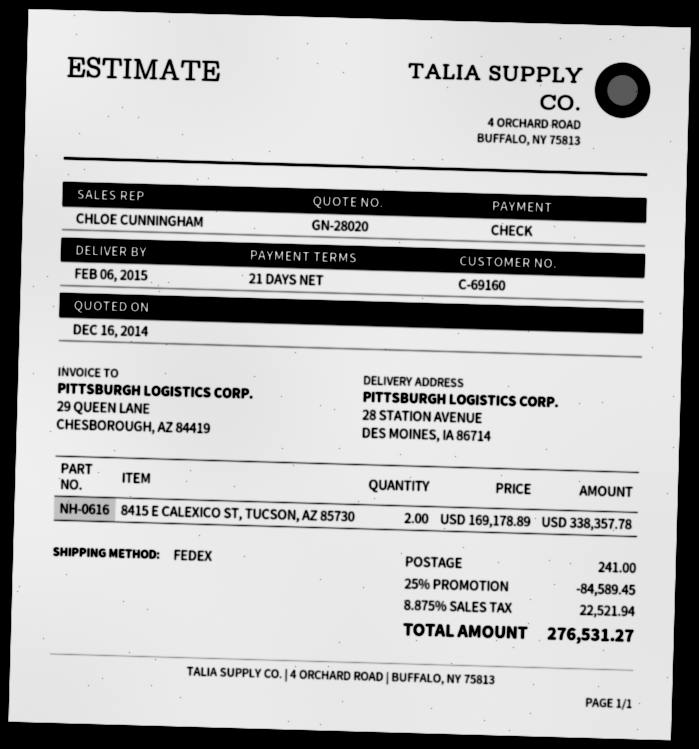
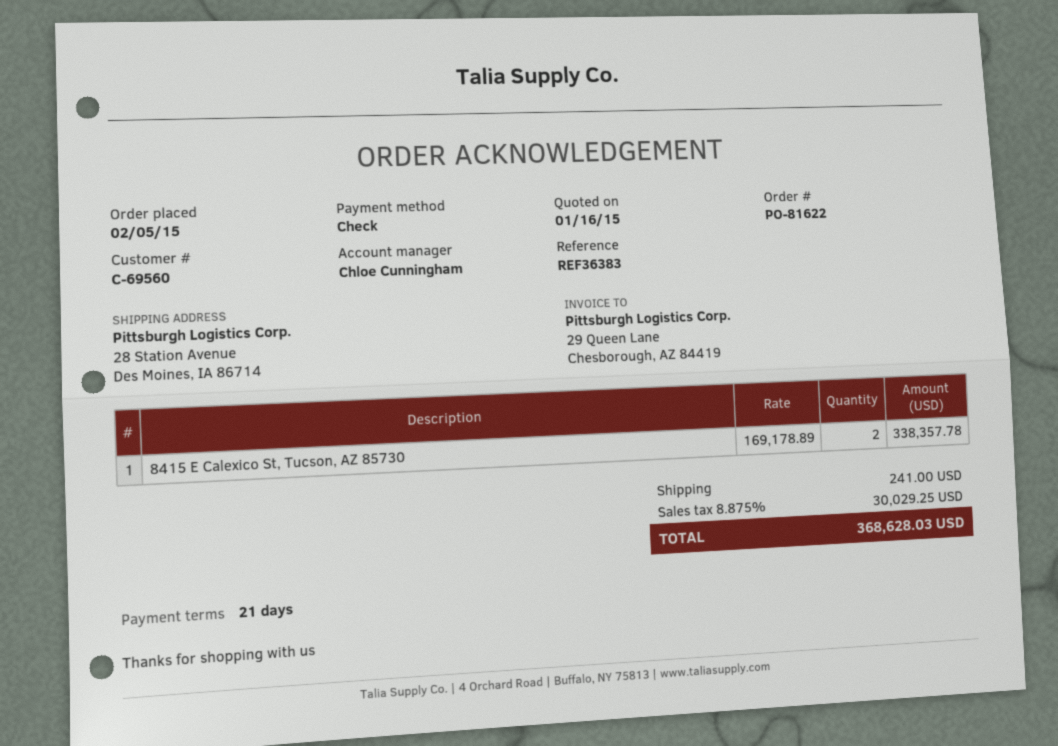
quote date: 2014-12-16 -> 2015-01-16
customer number: C-69160 -> C-69560
discount: 25% = 84589.45 -> none
tax: 8.875% = 22521.94 -> 8.875% = 30029.25
total: 276531.27 -> 368628.03

